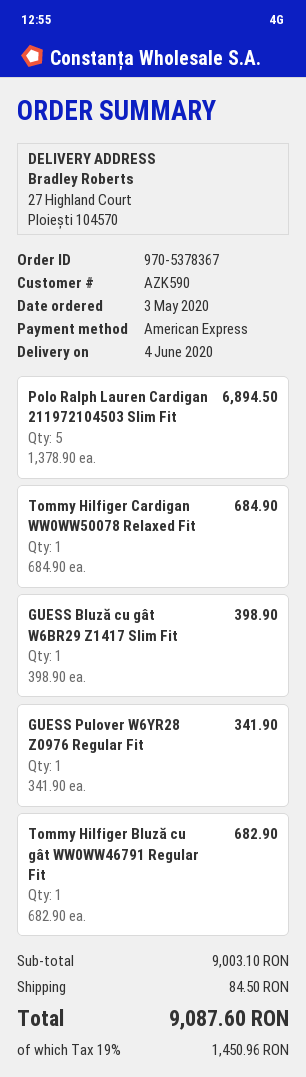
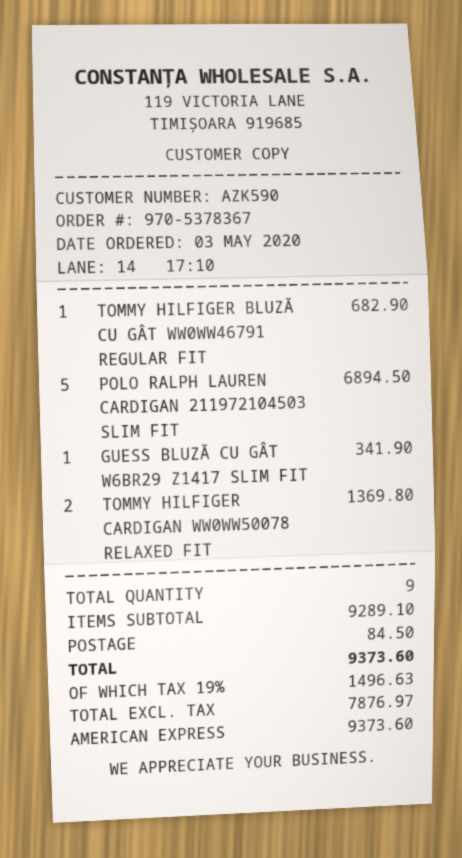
Tommy Hilfiger Cardigan WW0WW50078 Relaxed Fit: 1 for 684.90 -> 2 for 1369.80
GUESS Bluză cu gât W6BR29 Z1417 Slim Fit: 1 for 398.90 -> 1 for 341.90
GUESS Pulover W6YR28 Z0976 Regular Fit: 1 for 341.90 -> none
subtotal: 9003.10 -> 9289.10
tax: 19% = 1450.96 -> 19% = 1496.63
total: 9087.60 -> 9373.60

